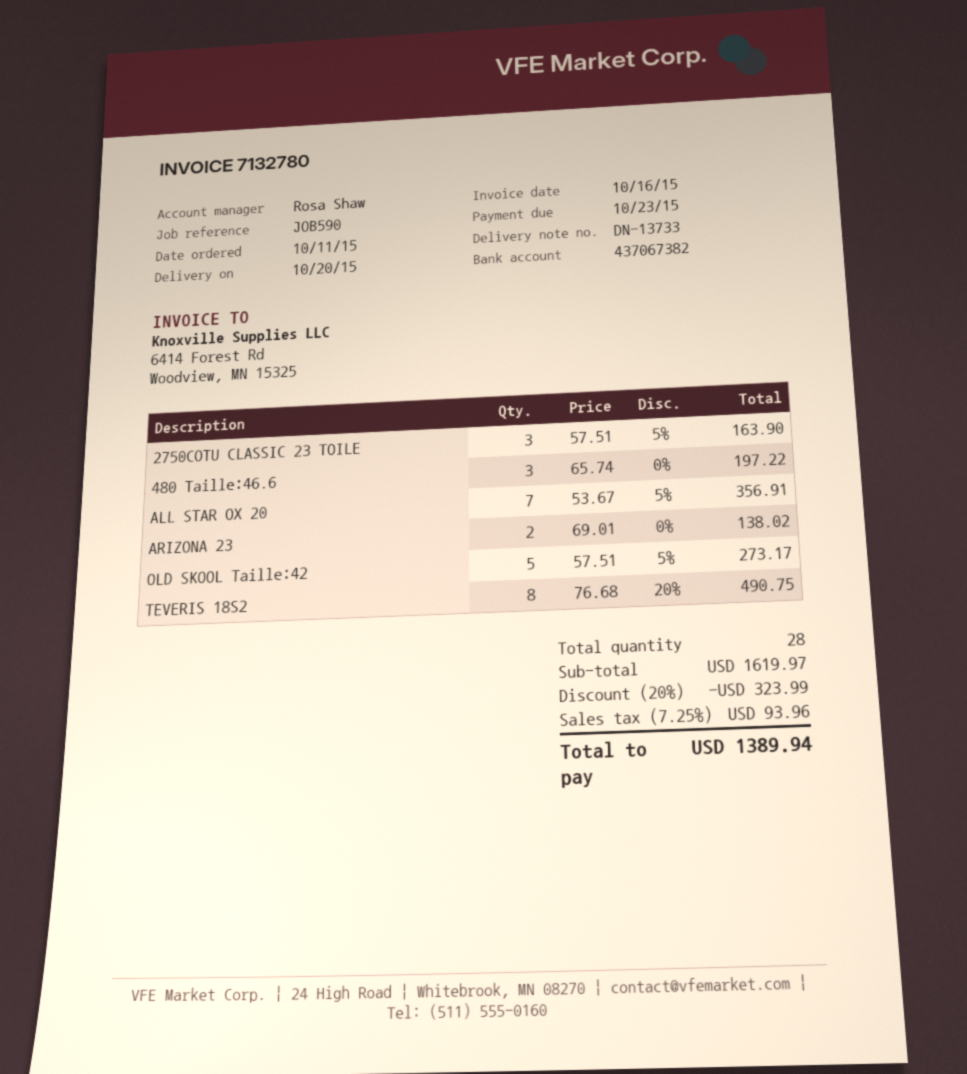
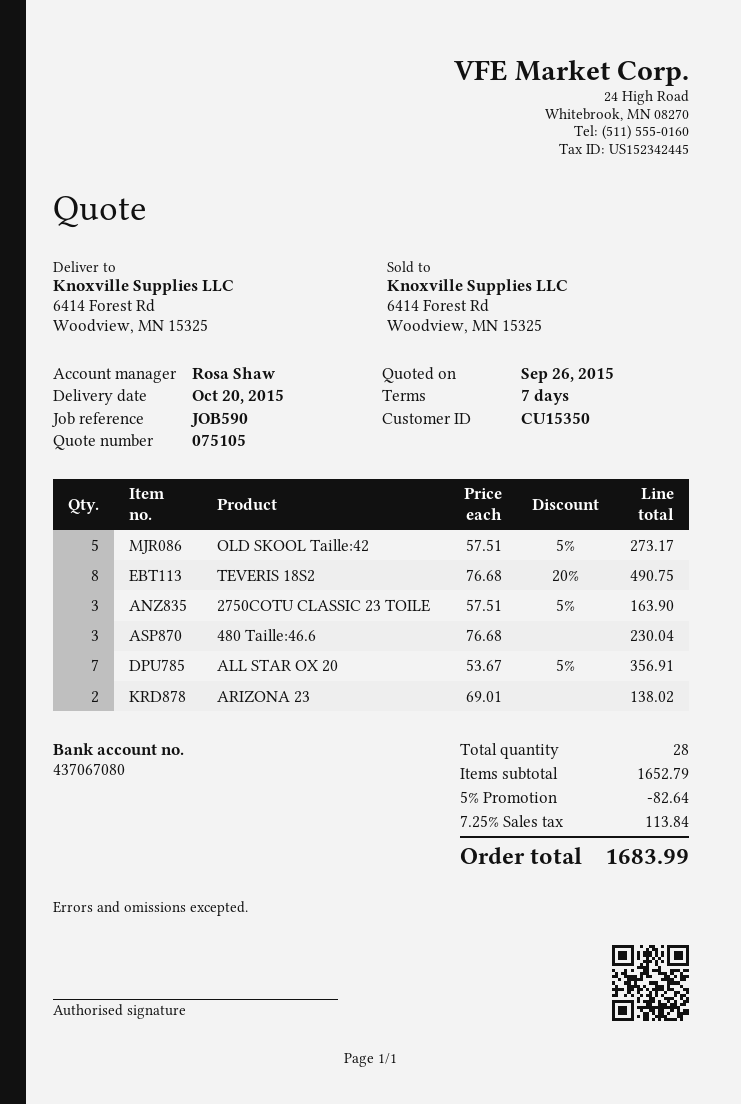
bank account: 437067382 -> 437067080
480 Taille:46.6: 3 x 65.74 = 197.22 -> 3 x 76.68 = 230.04
subtotal: 1619.97 -> 1652.79
discount: 20% = 323.99 -> 5% = 82.64
tax: 7.25% = 93.96 -> 7.25% = 113.84
total: 1389.94 -> 1683.99

